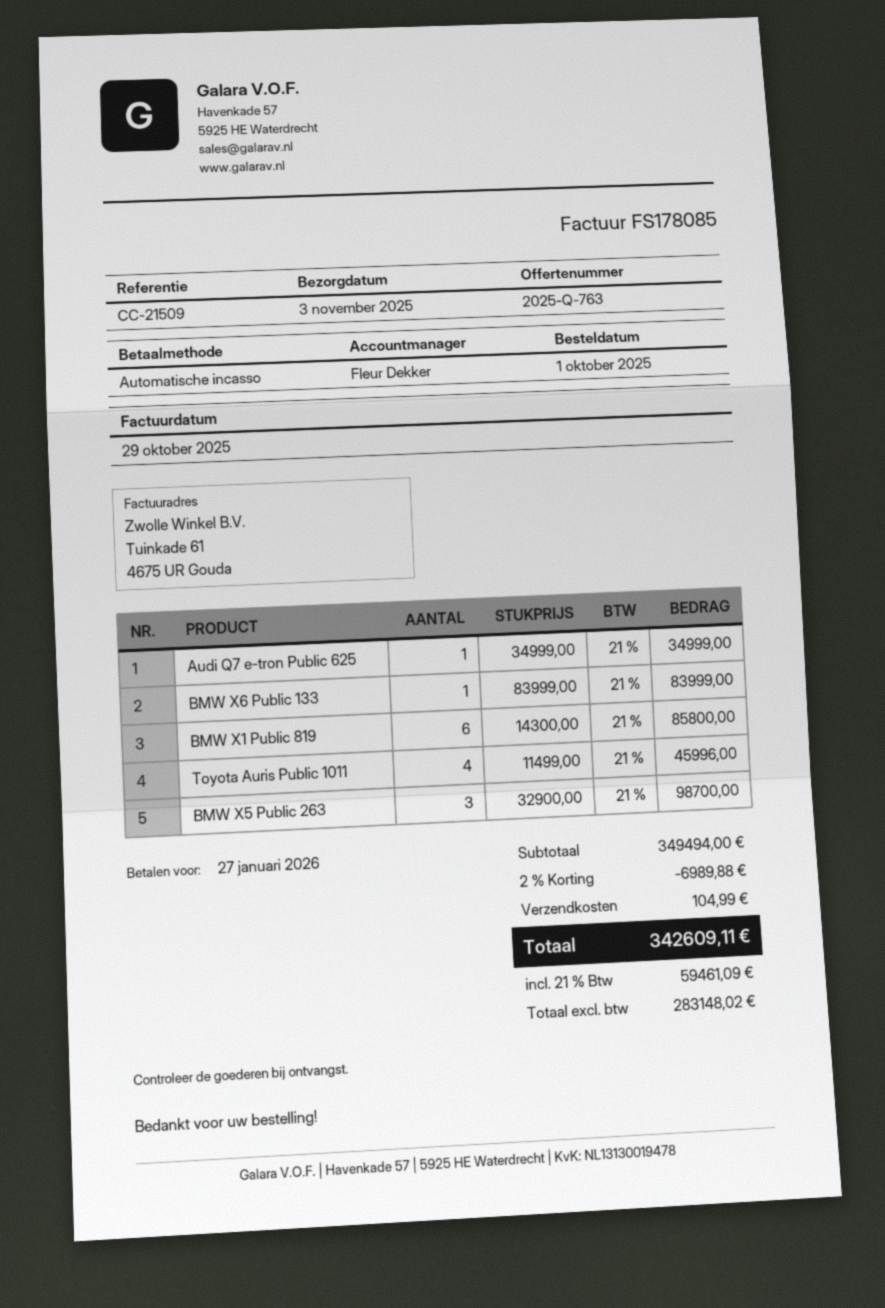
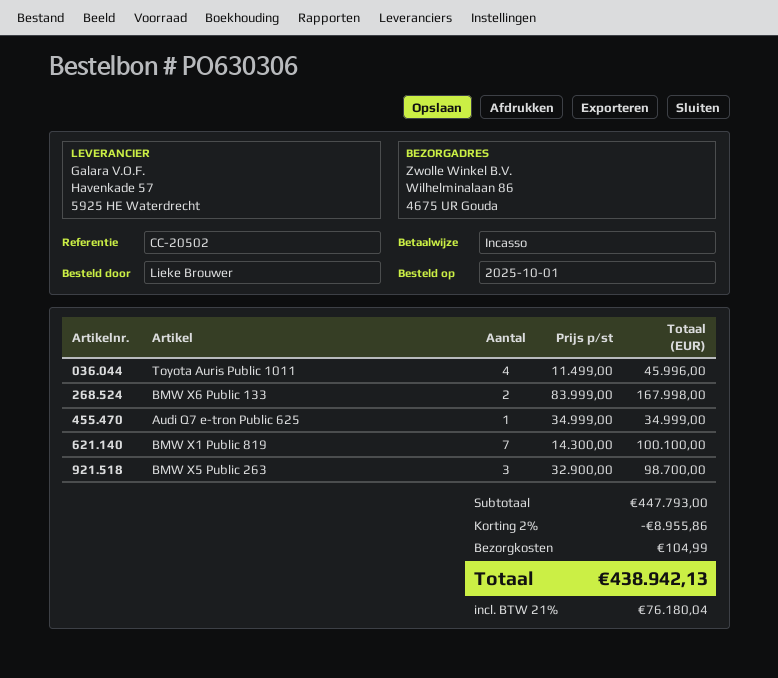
reference: CC-21509 -> CC-20502
BMW X6 Public 133: 1 x 83999.00 = 83999.00 -> 2 x 83999.00 = 167998.00
BMW X1 Public 819: 6 x 14300.00 = 85800.00 -> 7 x 14300.00 = 100100.00
subtotal: 349494.00 -> 447793.00
discount: 2% = 6989.88 -> 2% = 8955.86
tax: 21% = 59461.09 -> 21% = 76180.04
total: 342609.11 -> 438942.13

